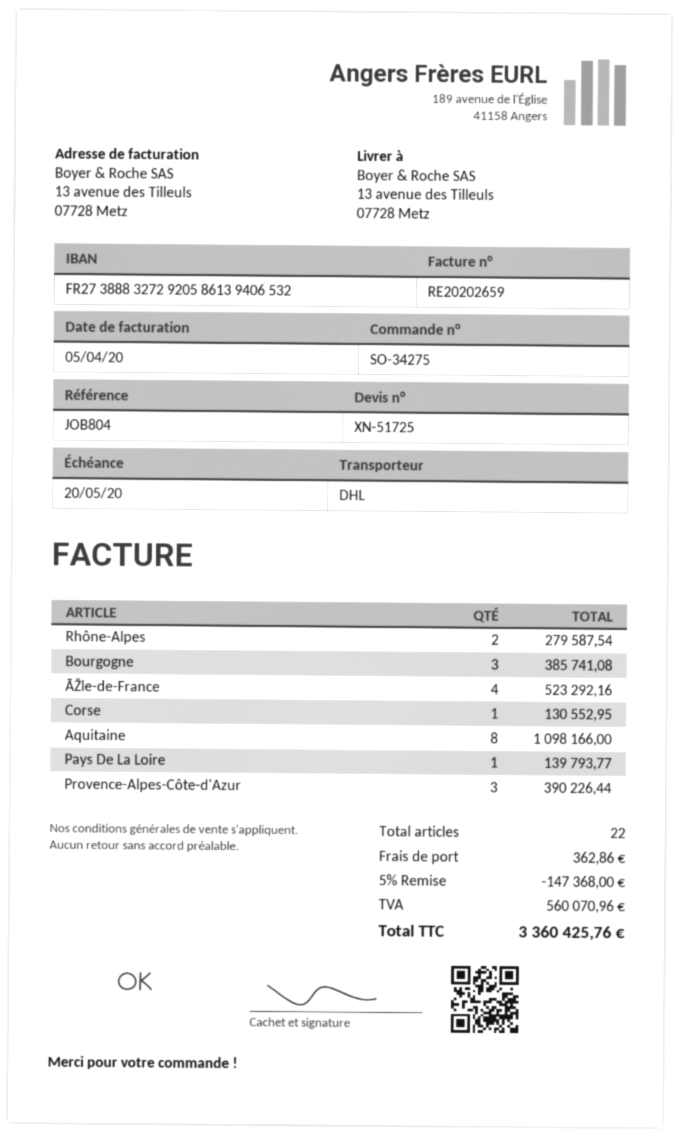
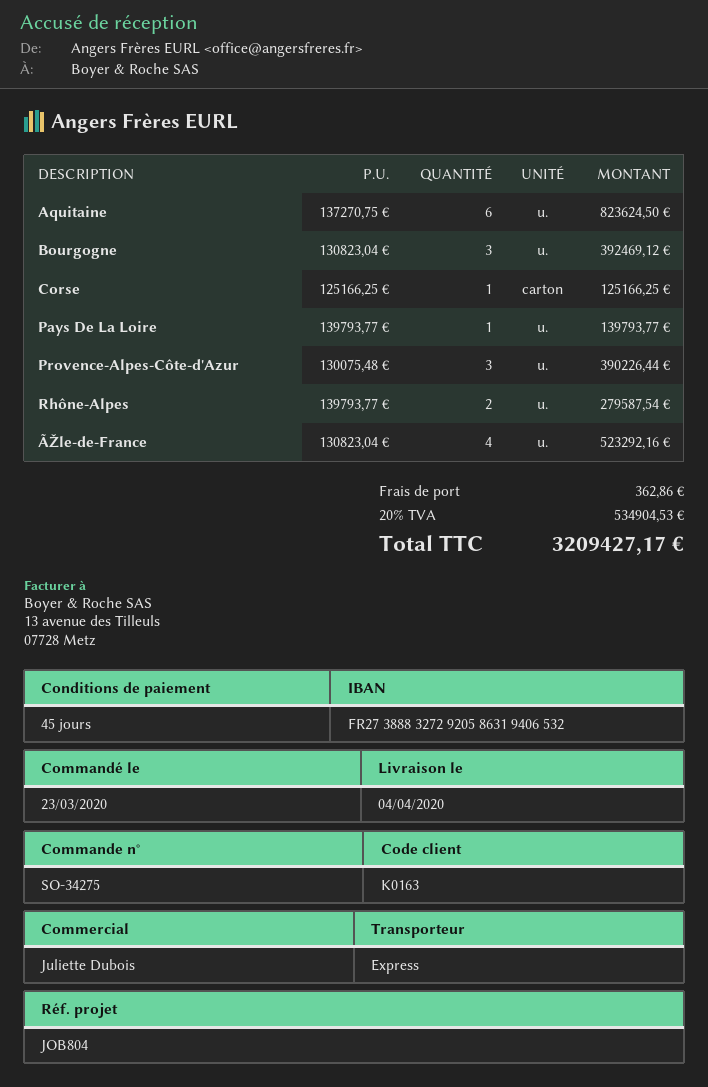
bank account: FR2738883272920586139406532 -> FR2738883272920586319406532
shipping method: DHL -> express
Bourgogne: 3 for 385741.08 -> 3 for 392469.12
Corse: 1 for 130552.95 -> 1 for 125166.25
Aquitaine: 8 for 1098166.00 -> 6 for 823624.50
discount: 5% = 147368.00 -> none
tax: 560070.96 -> 534904.53
total: 3360425.76 -> 3209427.17

